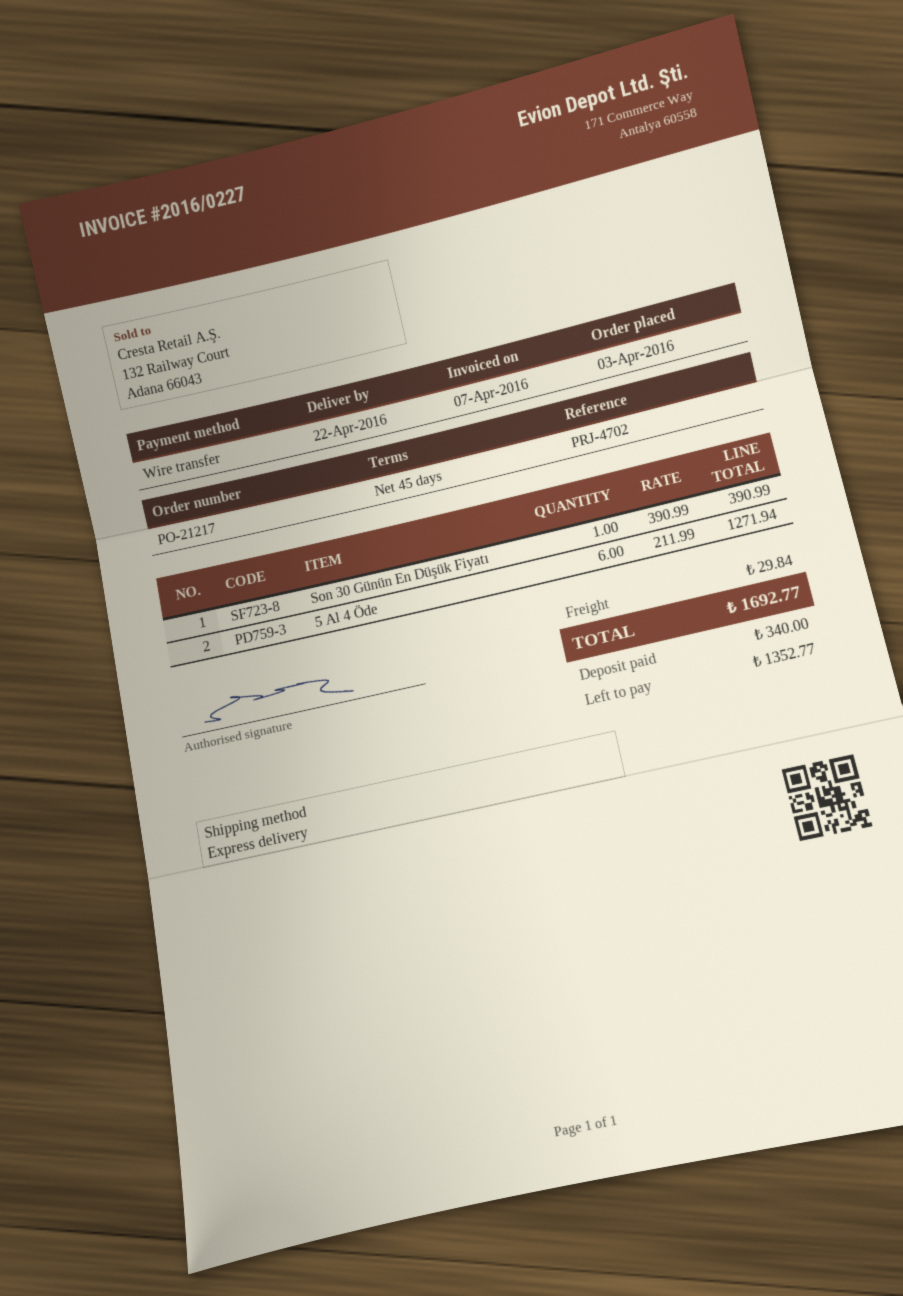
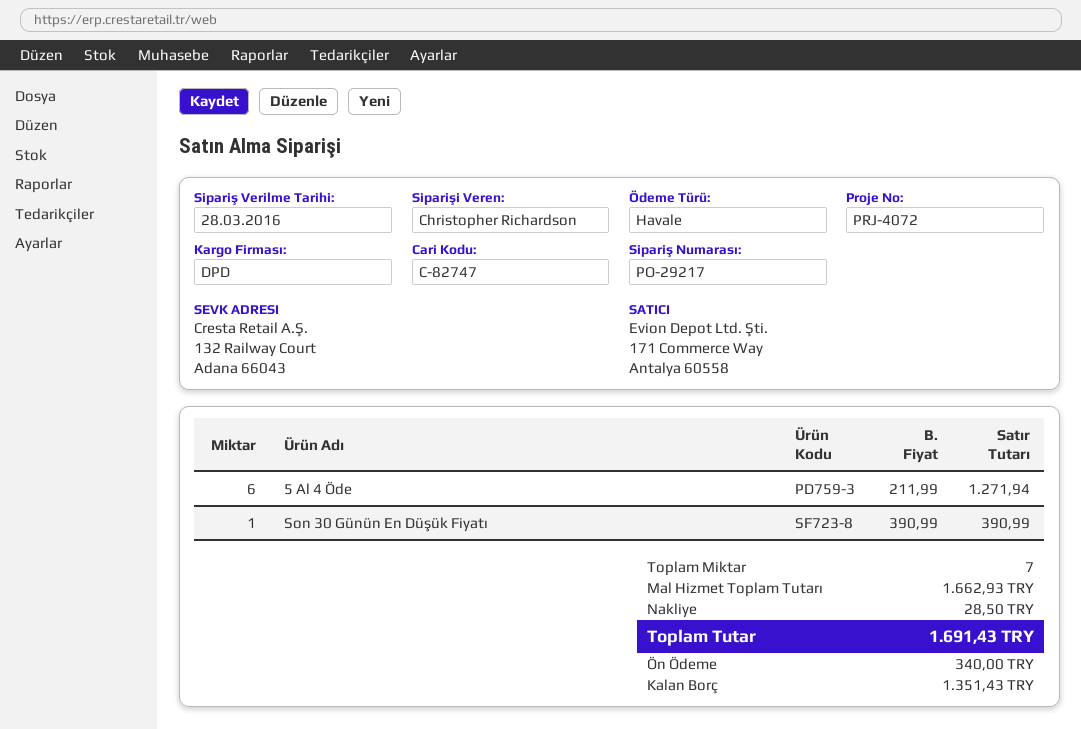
order number: PO-21217 -> PO-29217
order date: 2016-04-03 -> 2016-03-28
reference: PRJ-4702 -> PRJ-4072
shipping method: express -> DPD
shipping: 29.84 -> 28.50
total: 1692.77 -> 1691.43
balance: 1352.77 -> 1351.43

